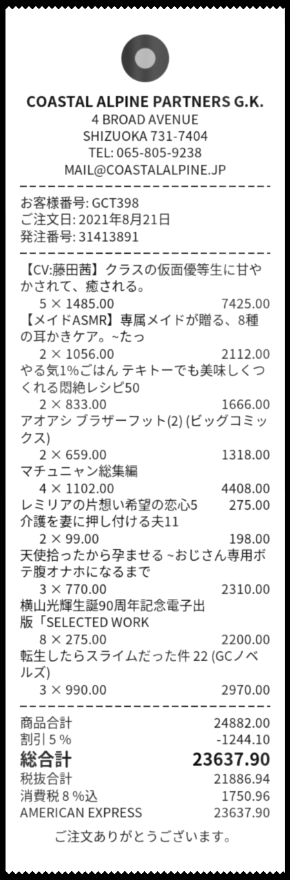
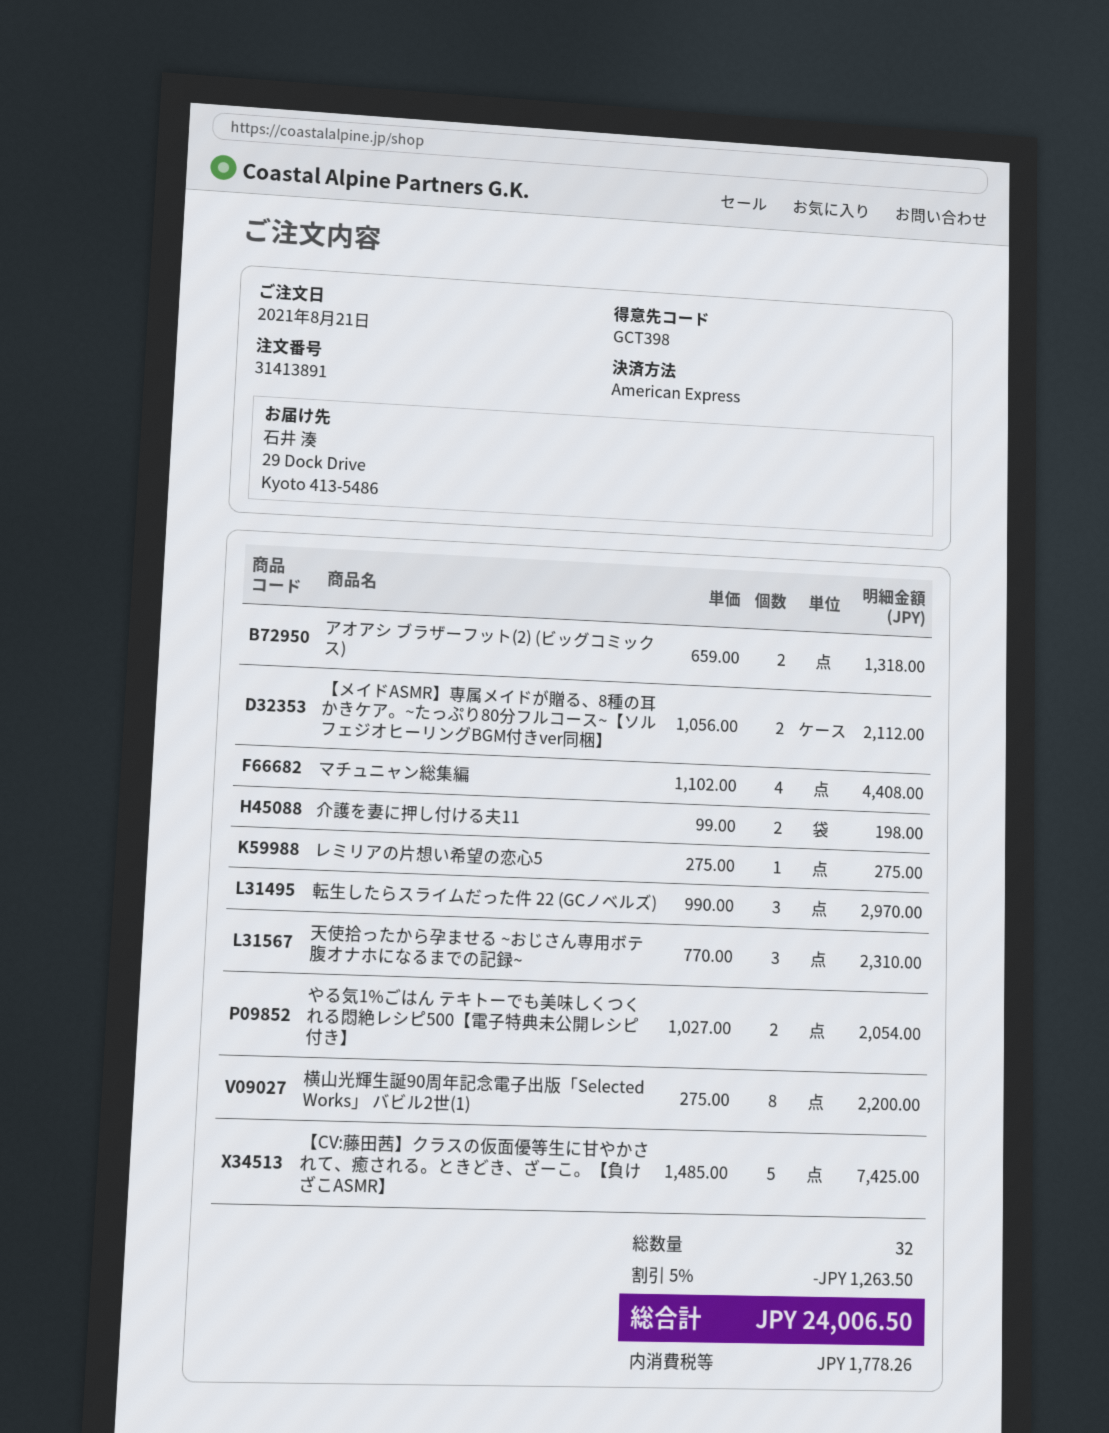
やる気1%ごはん テキトーでも美味しくつくれる悶絶レシピ50: 2 x 833.00 = 1666.00 -> 2 x 1027.00 = 2054.00
discount: 5% = 1244.10 -> 5% = 1263.50
tax: 1750.96 -> 1778.26
total: 23637.90 -> 24006.50

